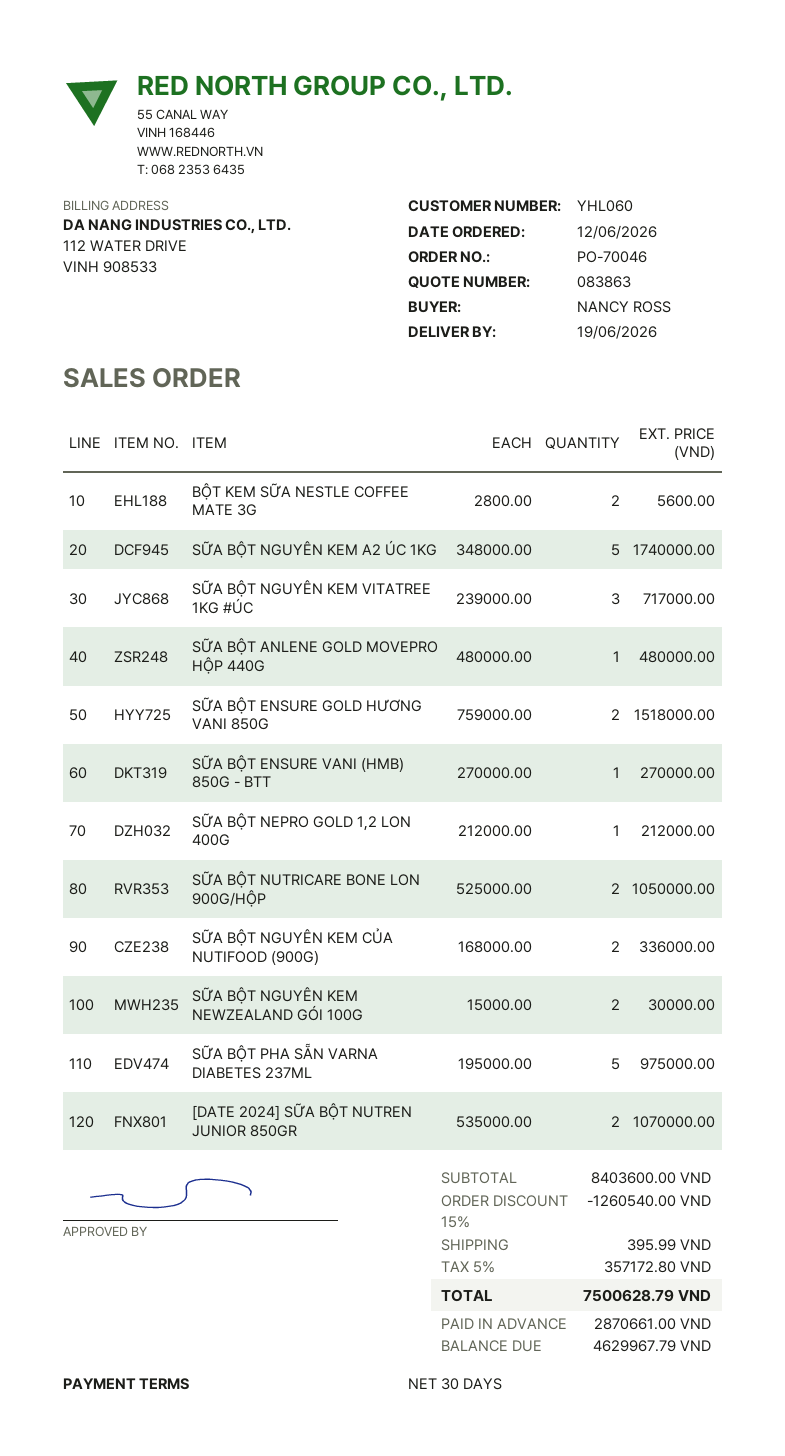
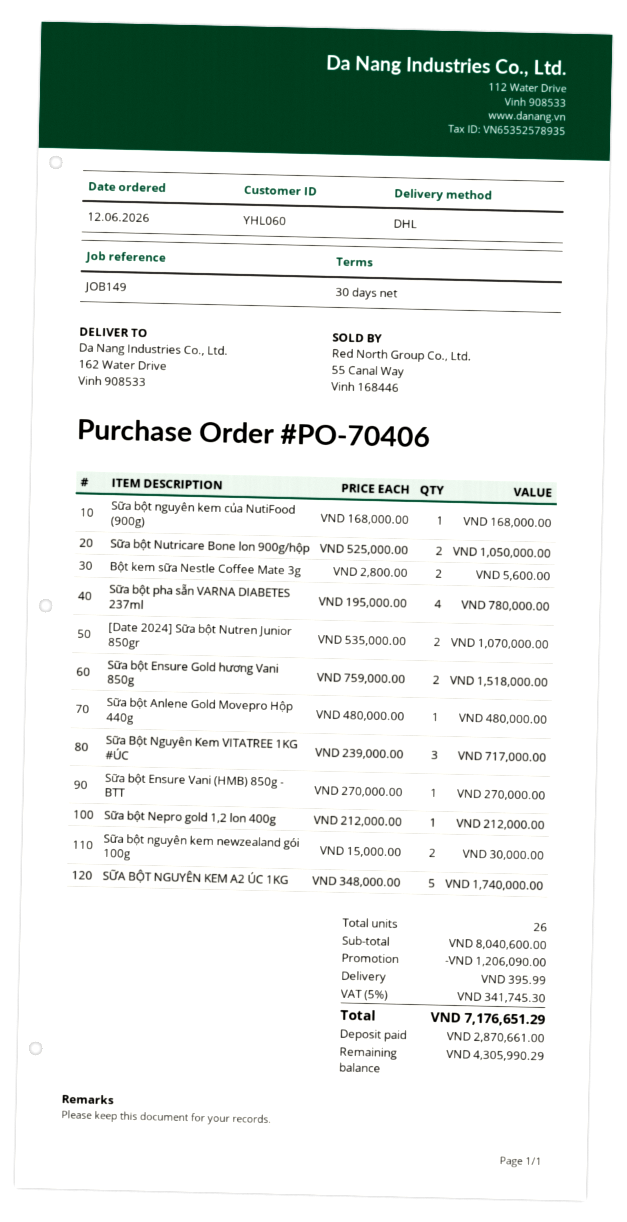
order number: PO-70046 -> PO-70406
SỮA BỘT NGUYÊN KEM CỦA NUTIFOOD (900G): 2 x 168000.00 = 336000.00 -> 1 x 168000.00 = 168000.00
SỮA BỘT PHA SẴN VARNA DIABETES 237ML: 5 x 195000.00 = 975000.00 -> 4 x 195000.00 = 780000.00
subtotal: 8403600.00 -> 8040600.00
discount: 1260540.00 -> 1206090.00
tax: 5% = 357172.80 -> 5% = 341745.30
total: 7500628.79 -> 7176651.29
balance: 4629967.79 -> 4305990.29

